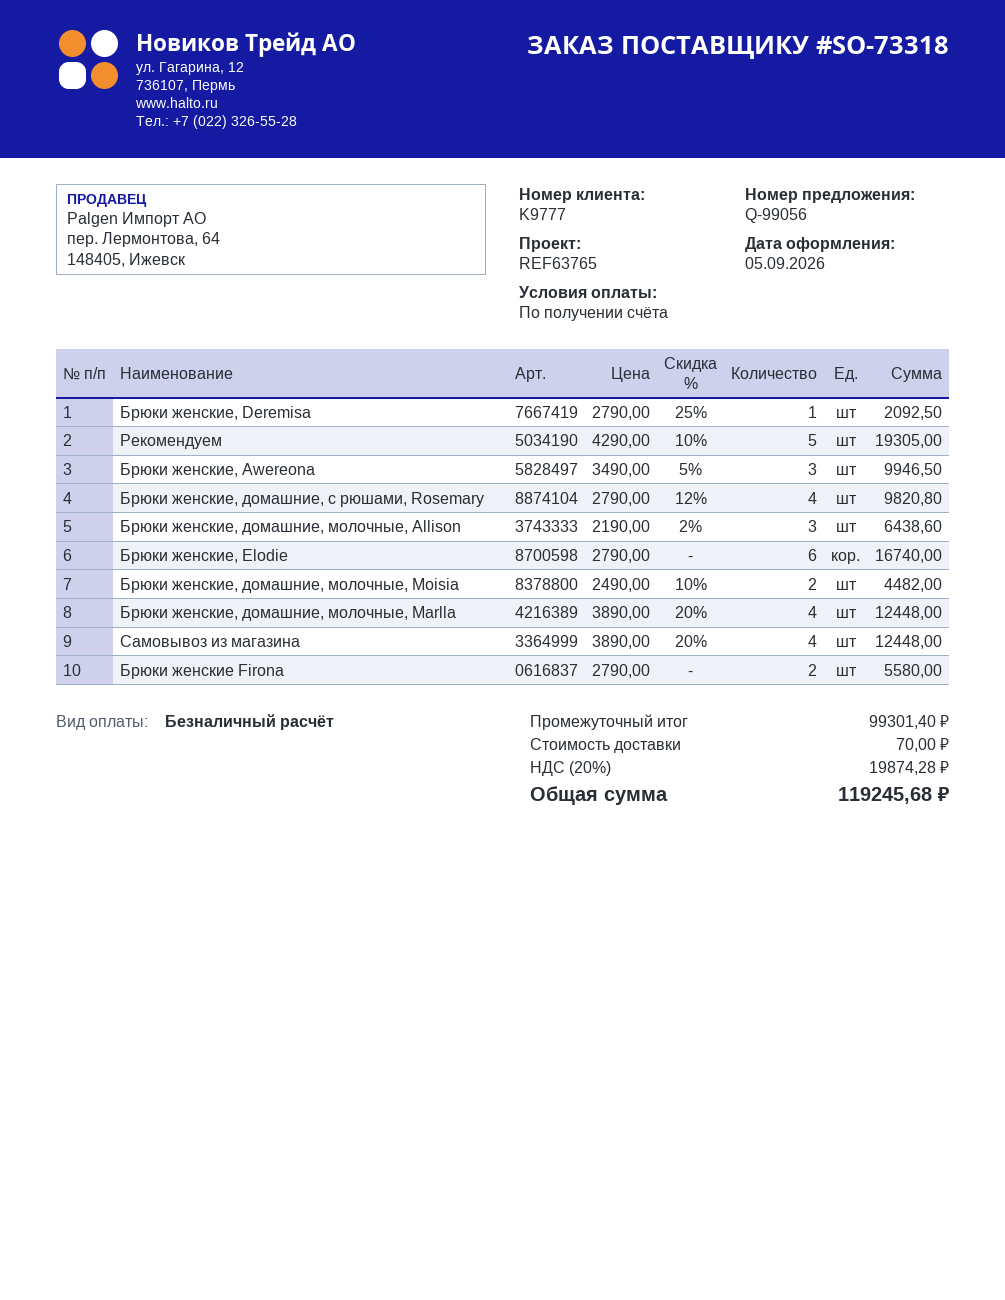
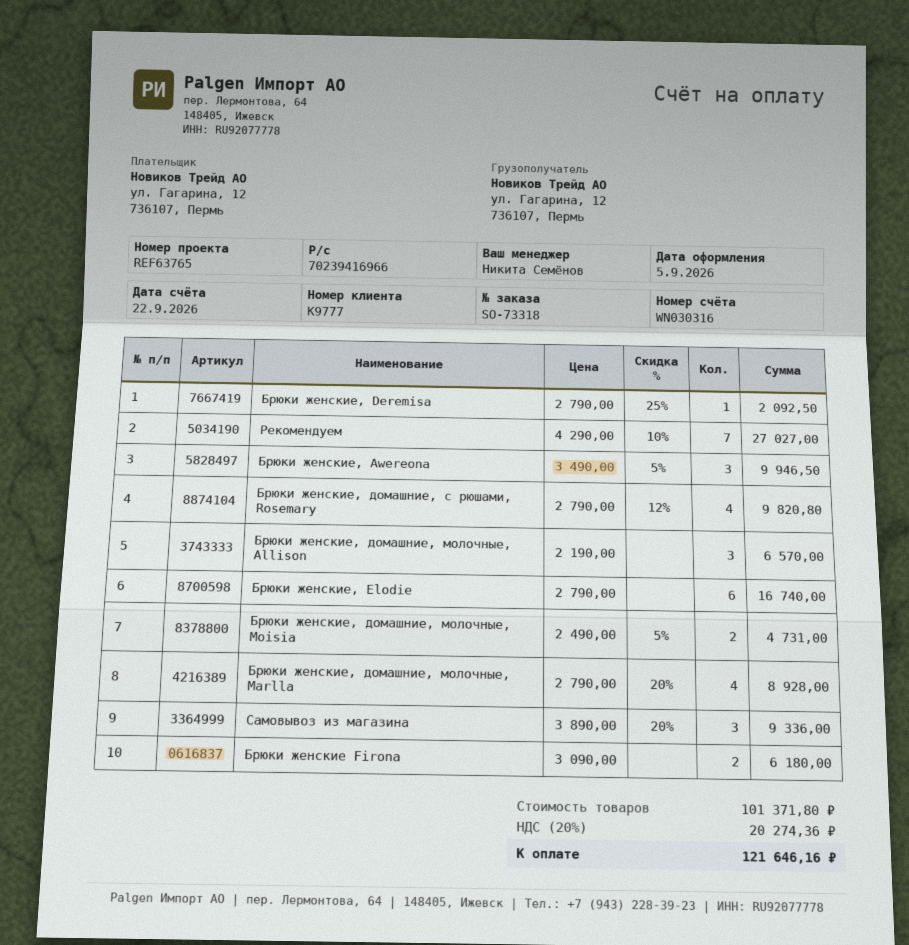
Рекомендуем: 5 x 4290.00 - 10% = 19305.00 -> 7 x 4290.00 - 10% = 27027.00
Брюки женские, домашние, молочные, Allison: 3 x 2190.00 - 2% = 6438.60 -> 3 x 2190.00 = 6570.00
Брюки женские, домашние, молочные, Moisia: 2 x 2490.00 - 10% = 4482.00 -> 2 x 2490.00 - 5% = 4731.00
Брюки женские, домашние, молочные, Marlla: 4 x 3890.00 - 20% = 12448.00 -> 4 x 2790.00 - 20% = 8928.00
Самовывоз из магазина: 4 x 3890.00 - 20% = 12448.00 -> 3 x 3890.00 - 20% = 9336.00
Брюки женские Firona: 2 x 2790.00 = 5580.00 -> 2 x 3090.00 = 6180.00
subtotal: 99301.40 -> 101371.80
shipping: 70.00 -> none
tax: 20% = 19874.28 -> 20% = 20274.36
total: 119245.68 -> 121646.16

